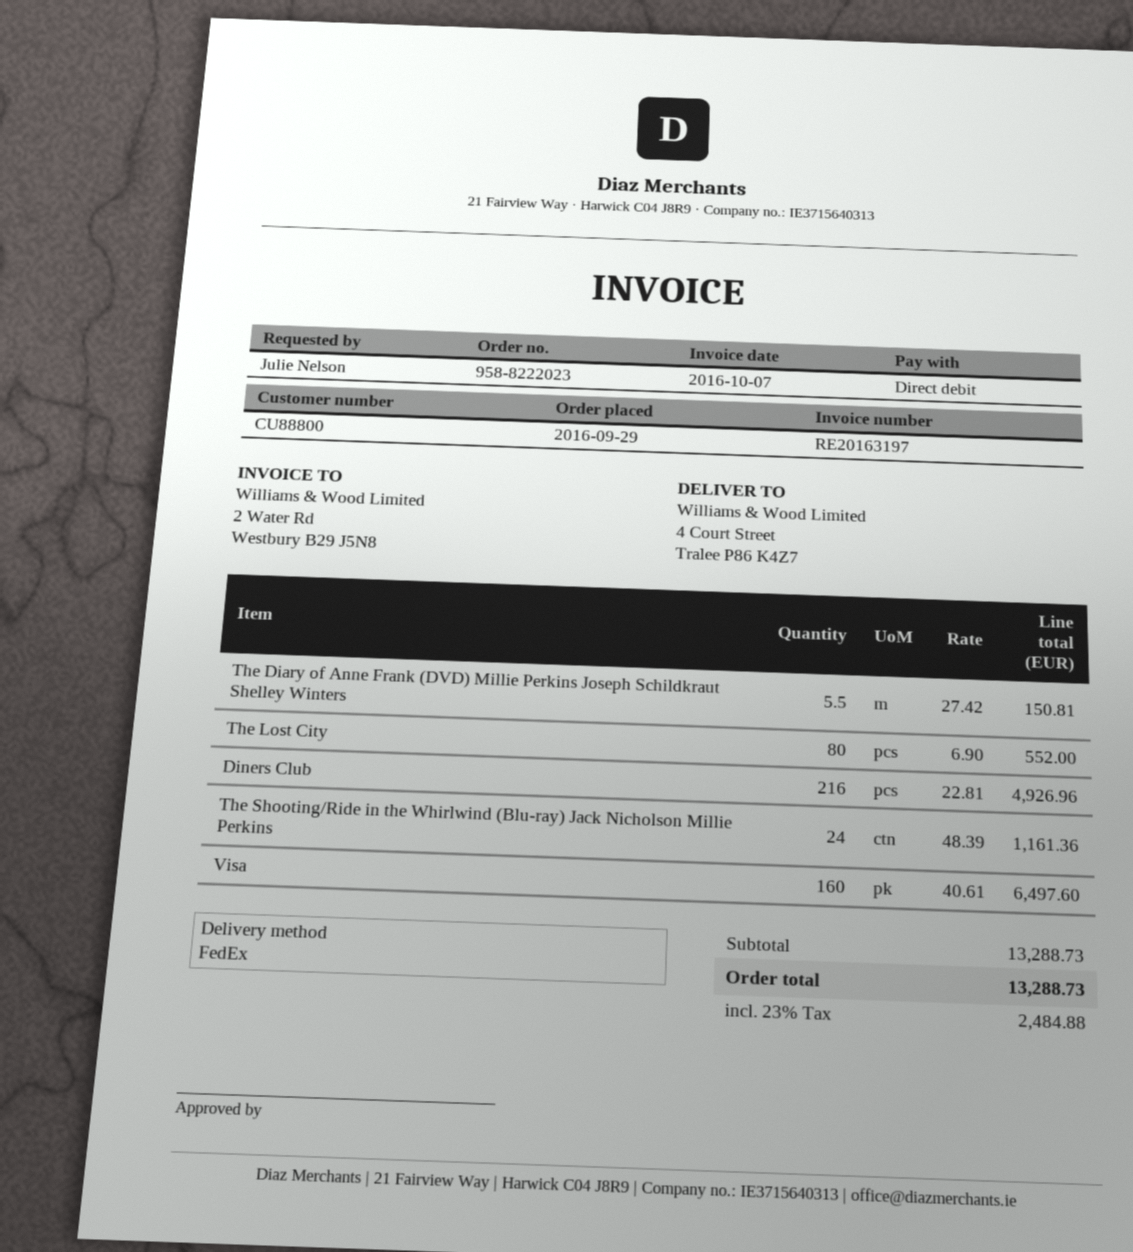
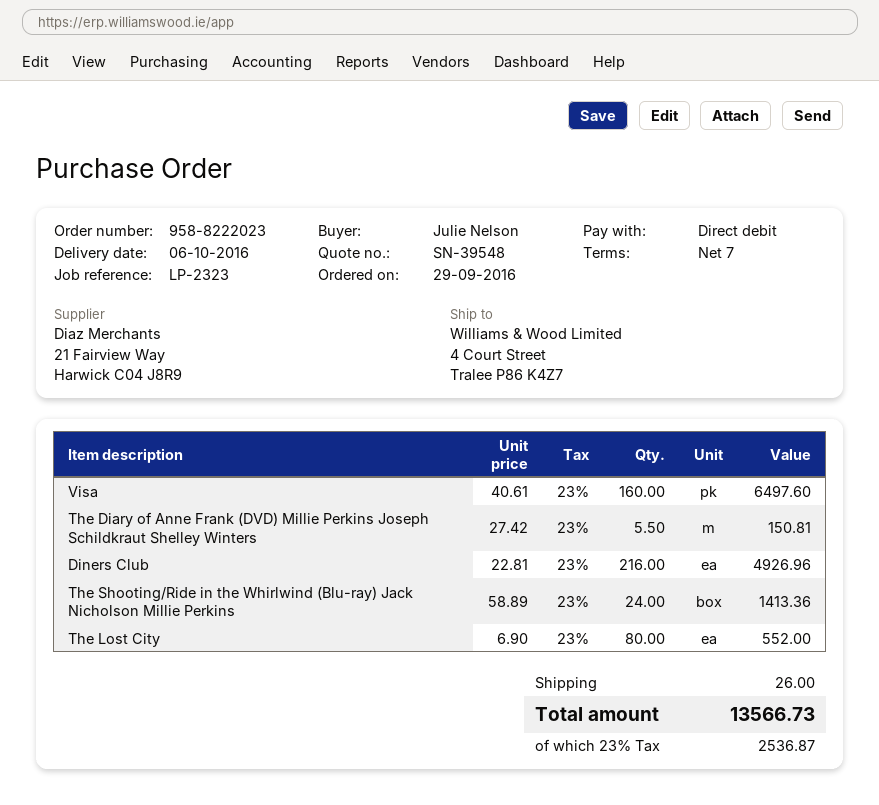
The Shooting/Ride in the Whirlwind (Blu-ray) Jack Nicholson Millie Perkins: 24 x 48.39 = 1161.36 -> 24 x 58.89 = 1413.36
shipping: none -> 26.00
tax: 23% = 2484.88 -> 23% = 2536.87
total: 13288.73 -> 13566.73

